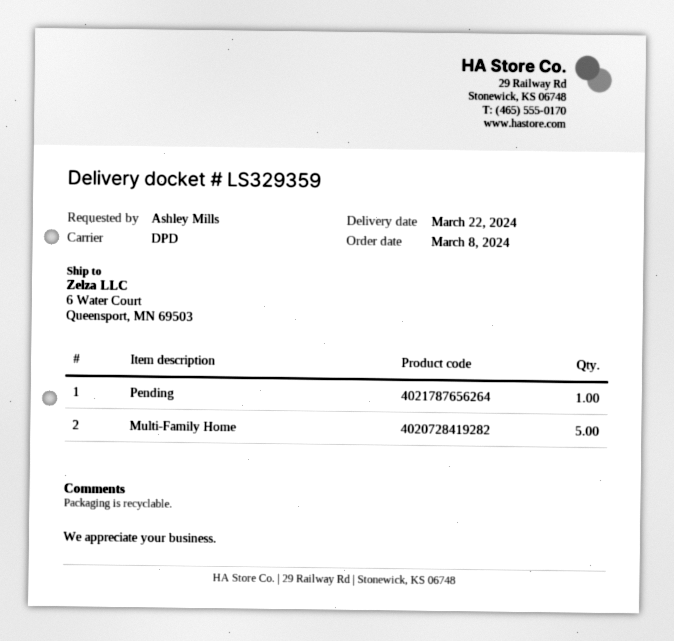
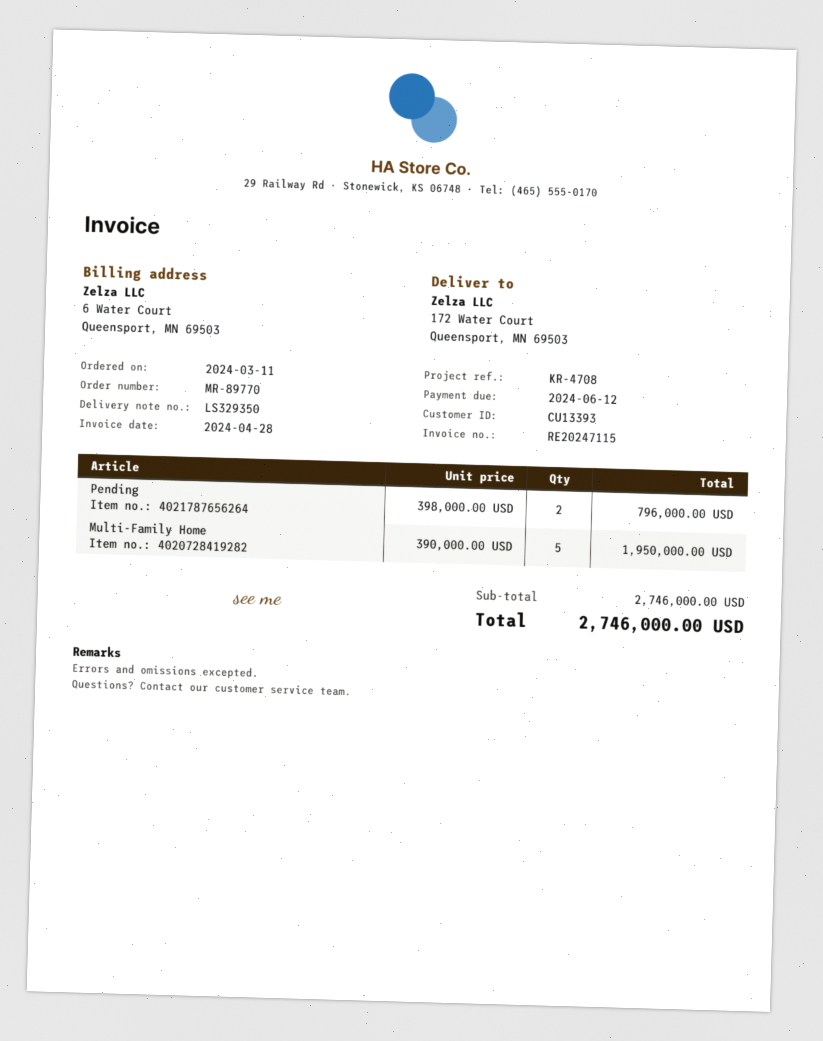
order date: 2024-03-08 -> 2024-03-11
delivery note number: LS329359 -> LS329350
ship to: 6 Water Court, Queensport, MN 69503 -> 172 Water Court, Queensport, MN 69503
Pending: 1 -> 2

